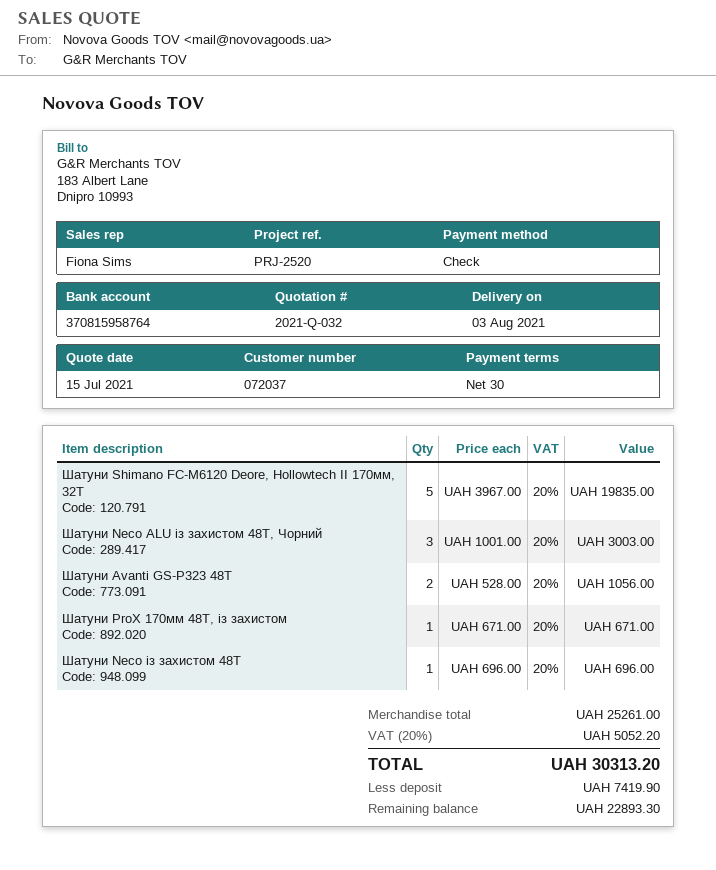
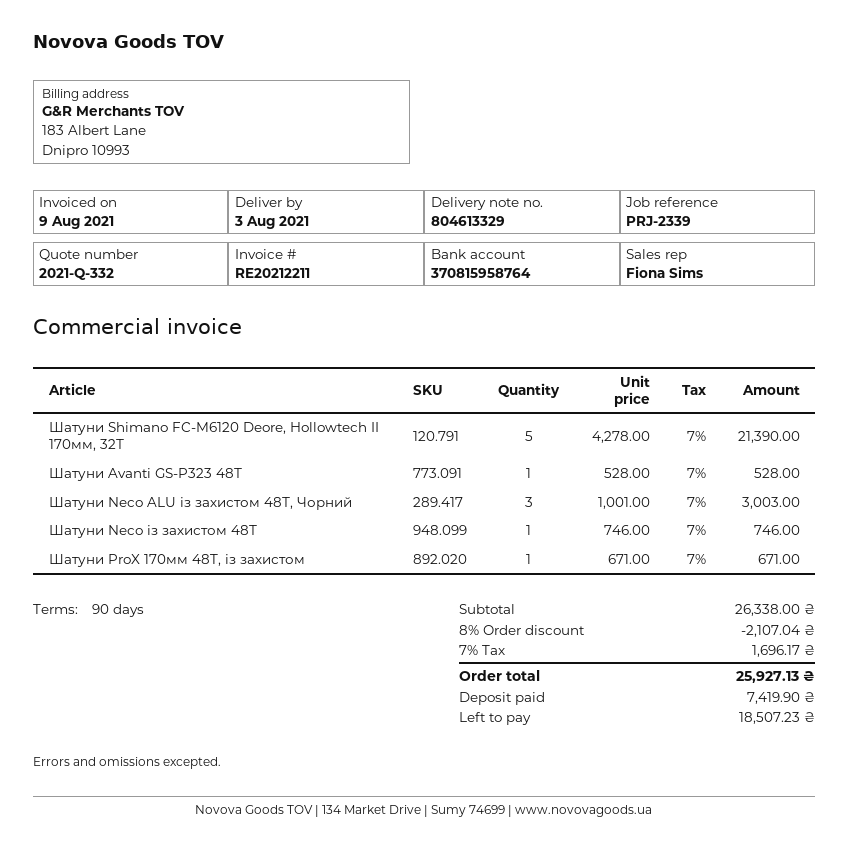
quote number: 2021-Q-032 -> 2021-Q-332
payment terms: 30 days -> 90 days
reference: PRJ-2520 -> PRJ-2339
Шатуни Shimano FC-M6120 Deore, Hollowtech II 170мм, 32Т: 5 x 3967.00 = 19835.00 -> 5 x 4278.00 = 21390.00
Шатуни Avanti GS-P323 48Т: 2 x 528.00 = 1056.00 -> 1 x 528.00 = 528.00
Шатуни Neco із захистом 48Т: 1 x 696.00 = 696.00 -> 1 x 746.00 = 746.00
subtotal: 25261.00 -> 26338.00
discount: none -> 8% = 2107.04
tax: 20% = 5052.20 -> 7% = 1696.17
total: 30313.20 -> 25927.13
balance: 22893.30 -> 18507.23

